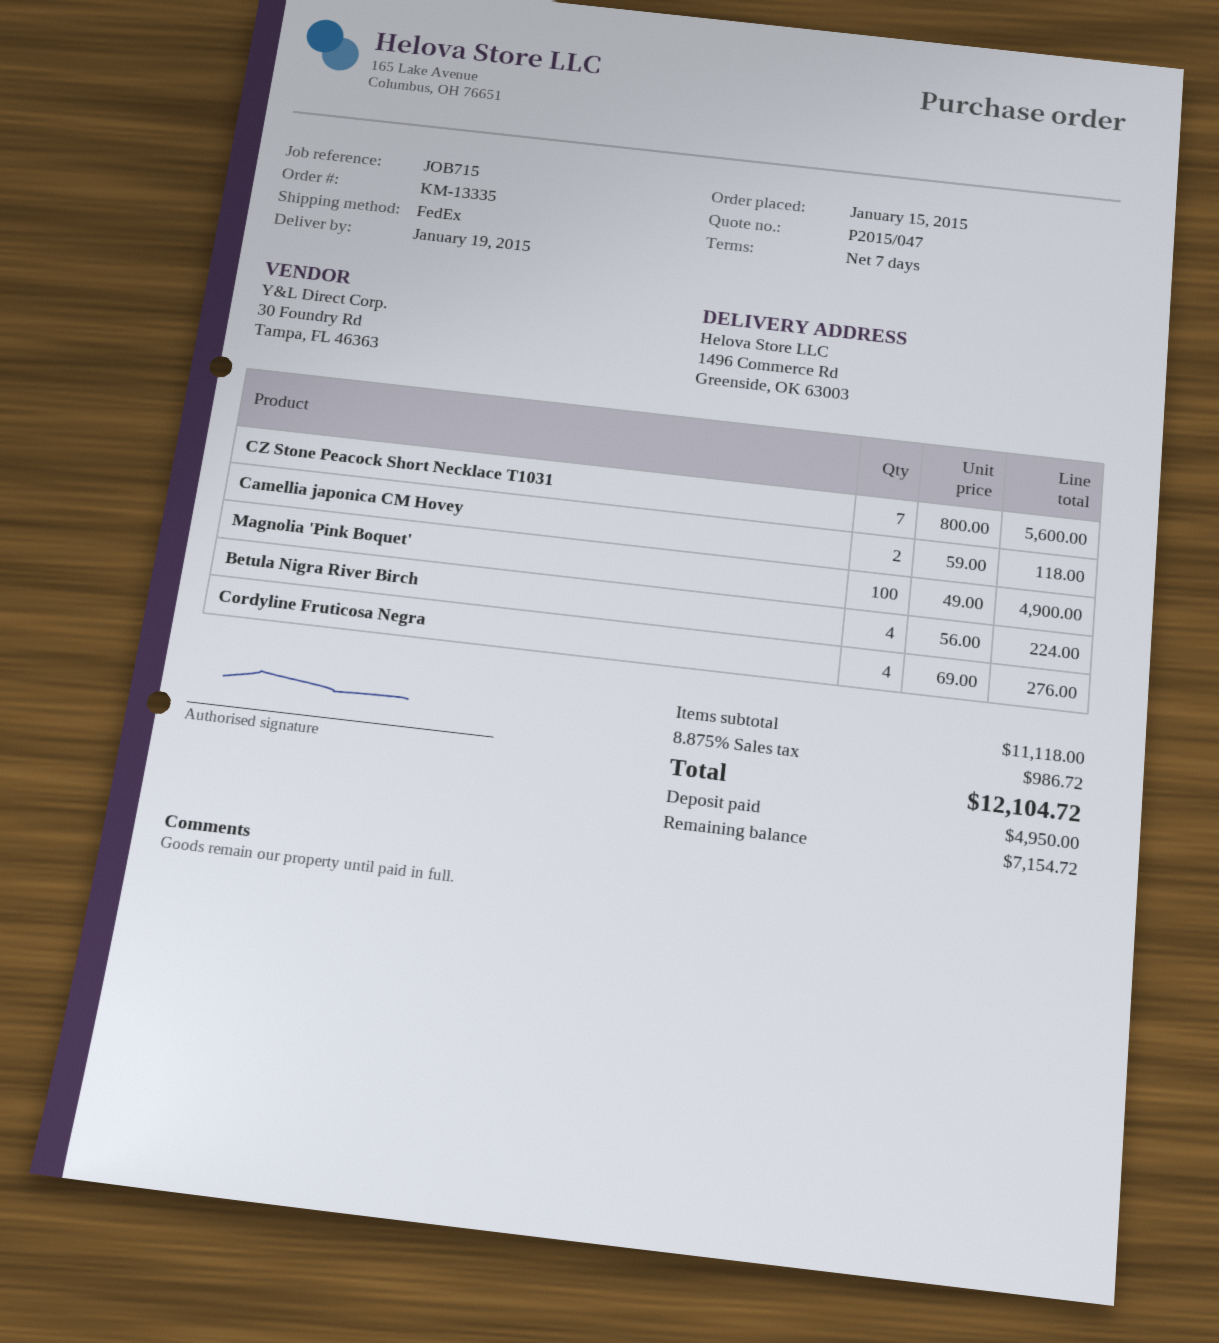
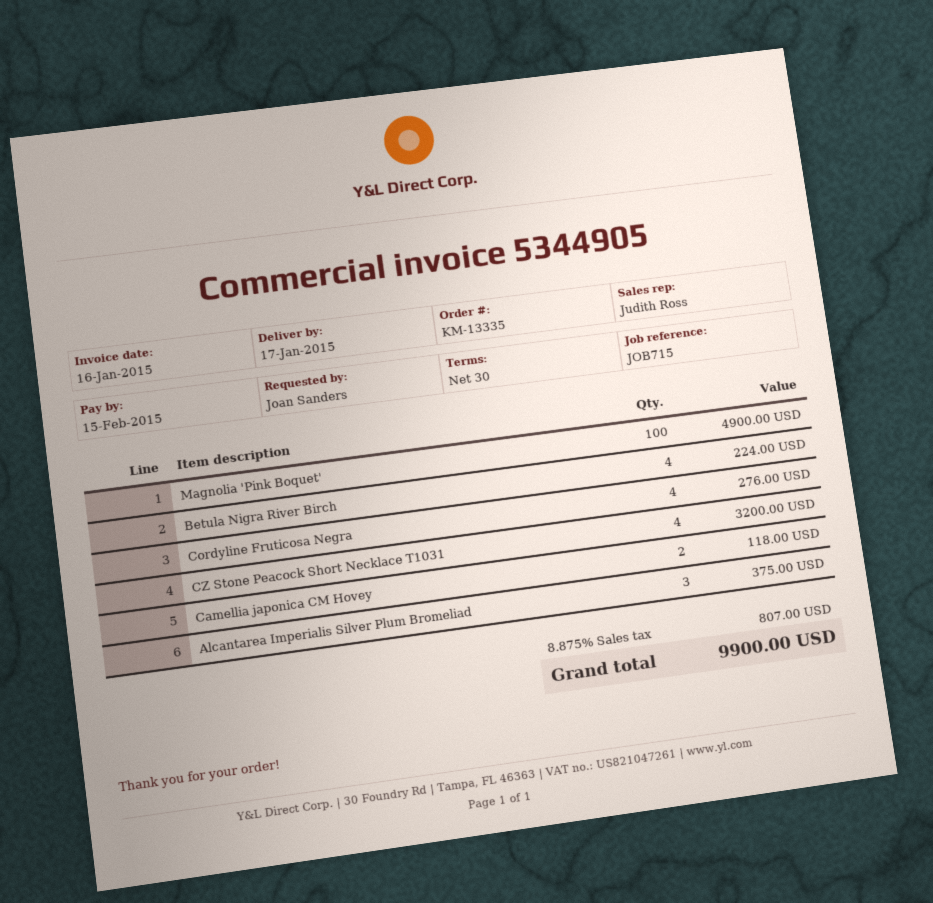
delivery date: 2015-01-19 -> 2015-01-17
payment terms: 7 days -> 30 days
CZ Stone Peacock Short Necklace T1031: 7 for 5600.00 -> 4 for 3200.00
Alcantarea Imperialis Silver Plum Bromeliad: none -> 3 for 375.00
tax: 8.875% = 986.72 -> 8.875% = 807.00
total: 12104.72 -> 9900.00

